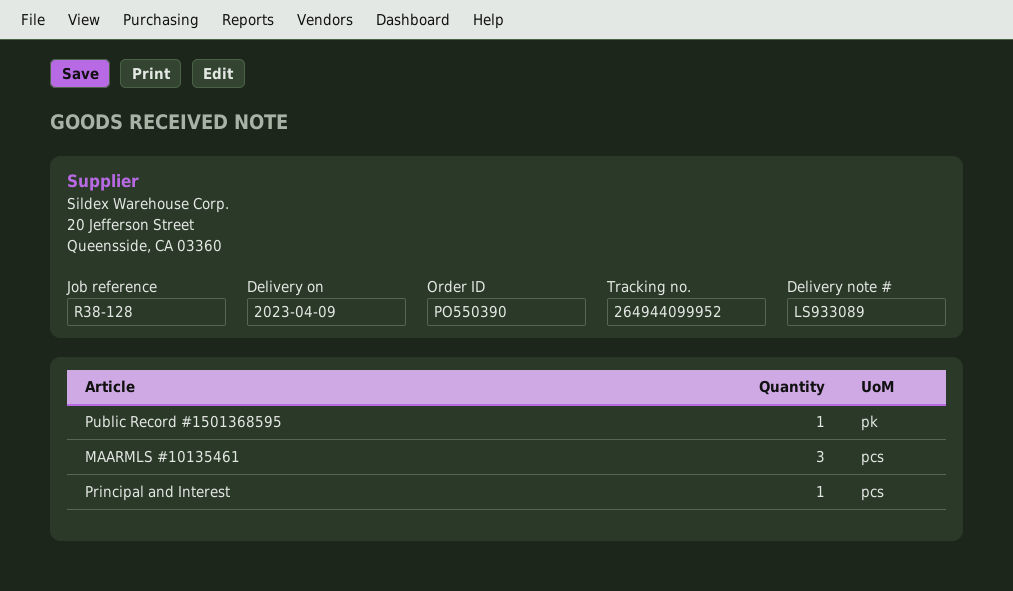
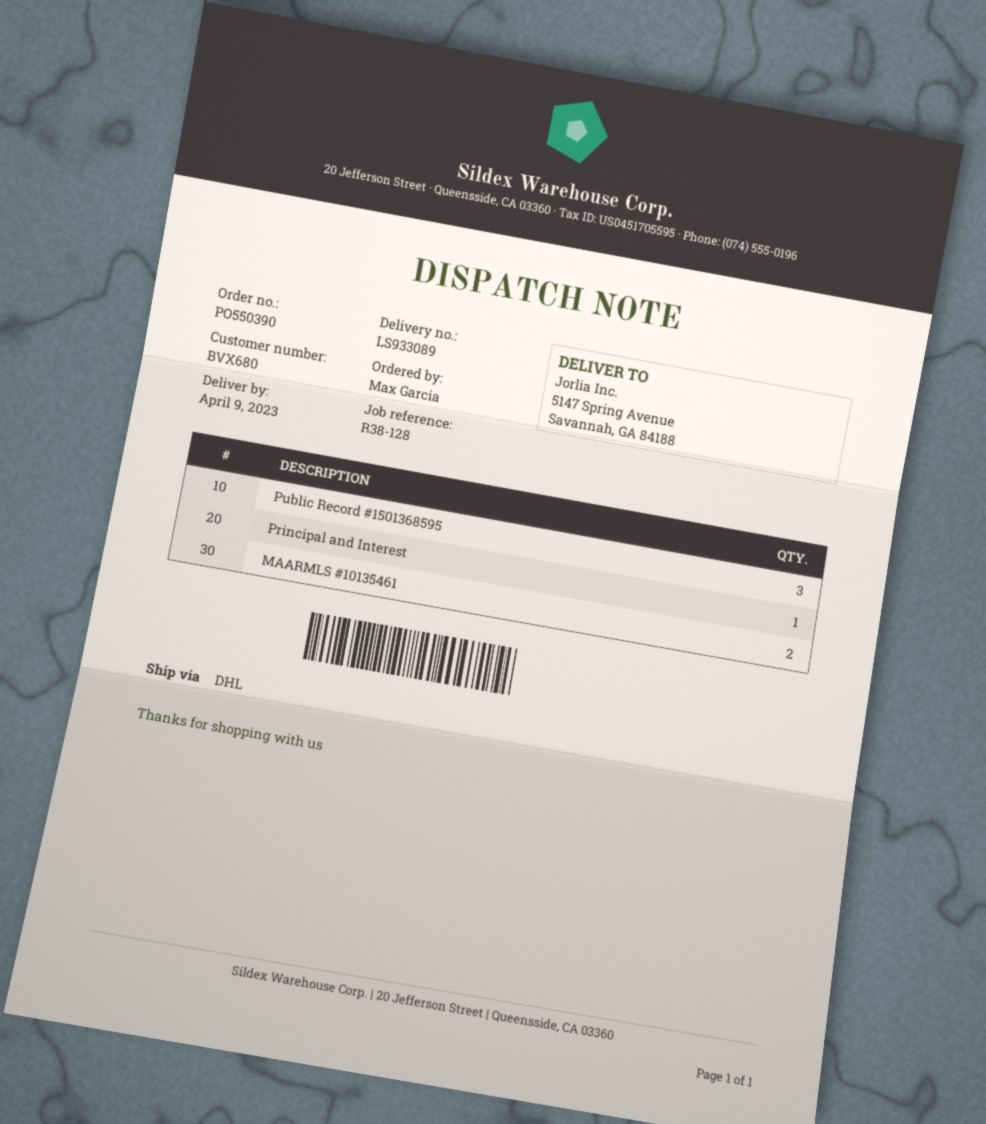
Public Record #1501368595: 1 -> 3
MAARMLS #10135461: 3 -> 2

